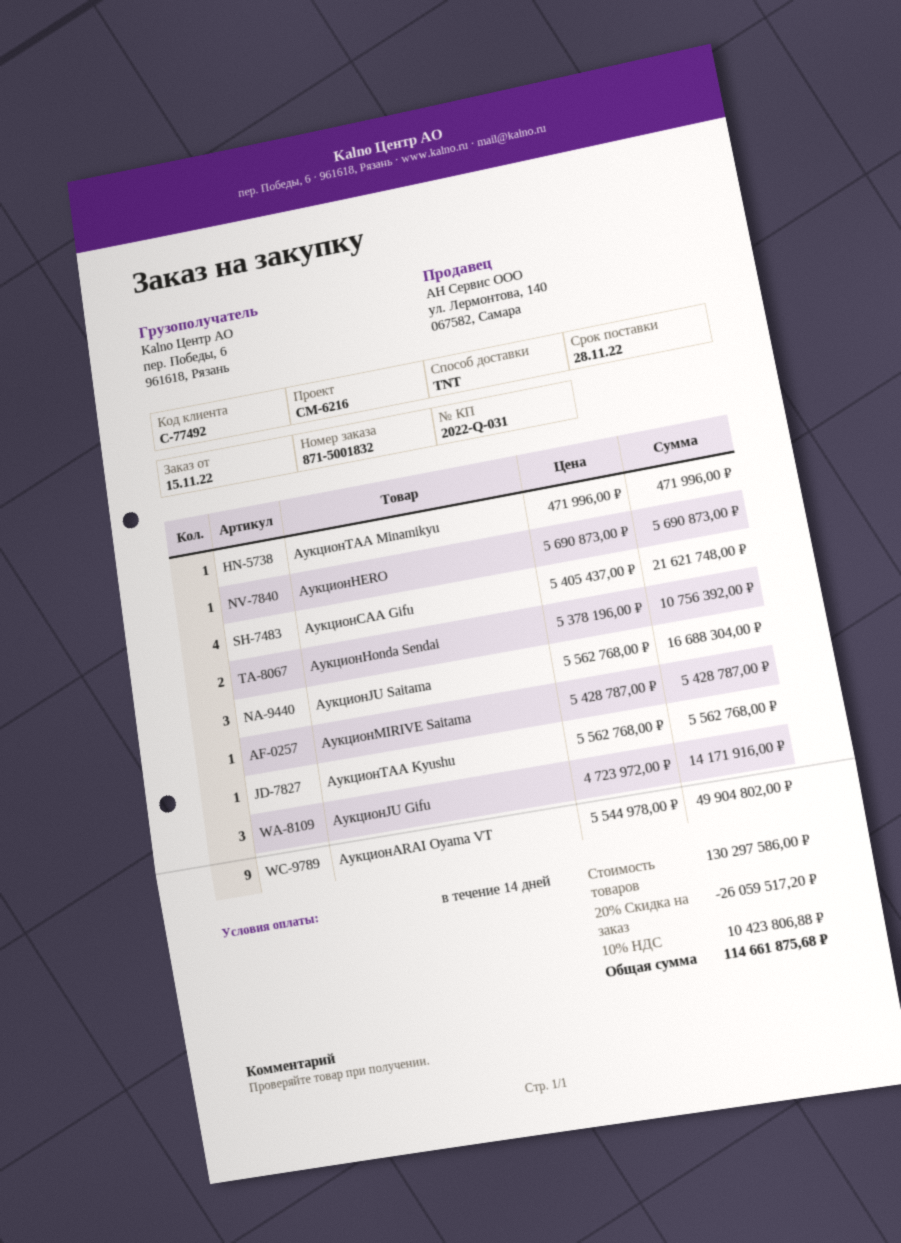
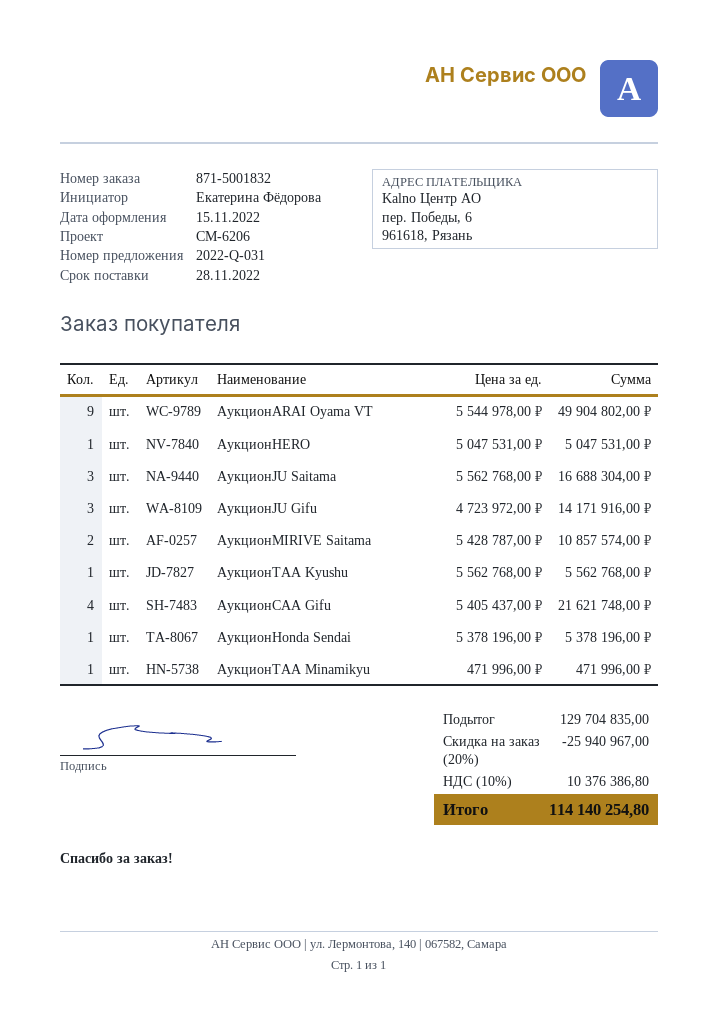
reference: CM-6216 -> CM-6206
АукционHERO: 1 x 5690873.00 = 5690873.00 -> 1 x 5047531.00 = 5047531.00
АукционHonda Sendai: 2 x 5378196.00 = 10756392.00 -> 1 x 5378196.00 = 5378196.00
АукционMIRIVE Saitama: 1 x 5428787.00 = 5428787.00 -> 2 x 5428787.00 = 10857574.00
subtotal: 130297586.00 -> 129704835.00
discount: 20% = 26059517.20 -> 20% = 25940967.00
tax: 10% = 10423806.88 -> 10% = 10376386.80
total: 114661875.68 -> 114140254.80

